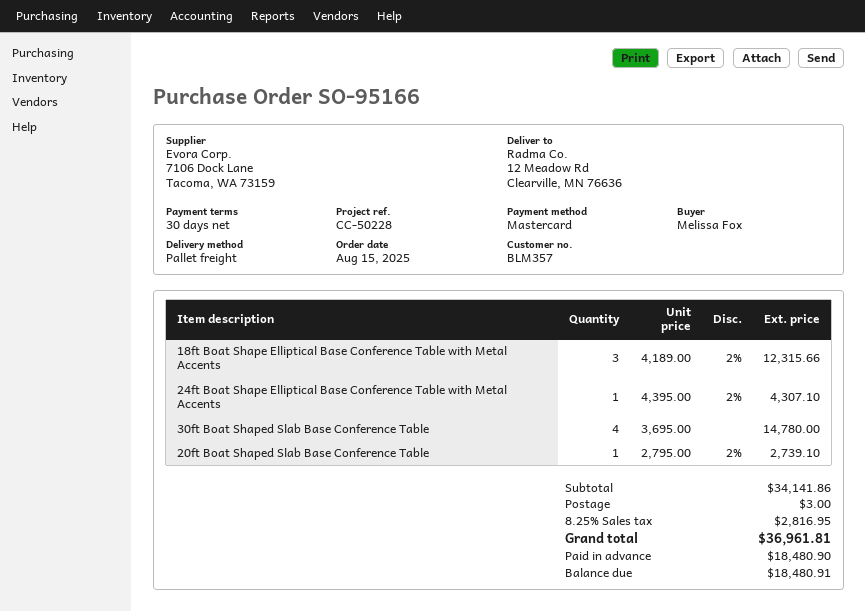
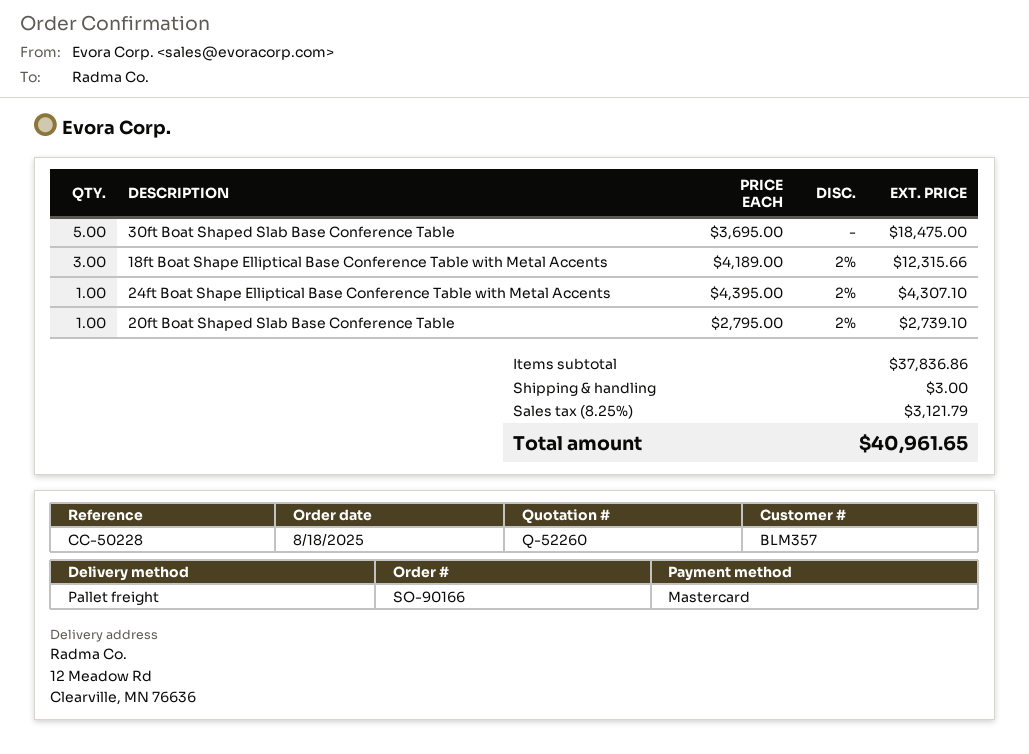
order number: SO-95166 -> SO-90166
order date: 2025-08-15 -> 2025-08-18
30ft Boat Shaped Slab Base Conference Table: 4 x 3695.00 = 14780.00 -> 5 x 3695.00 = 18475.00
subtotal: 34141.86 -> 37836.86
tax: 8.25% = 2816.95 -> 8.25% = 3121.79
total: 36961.81 -> 40961.65

